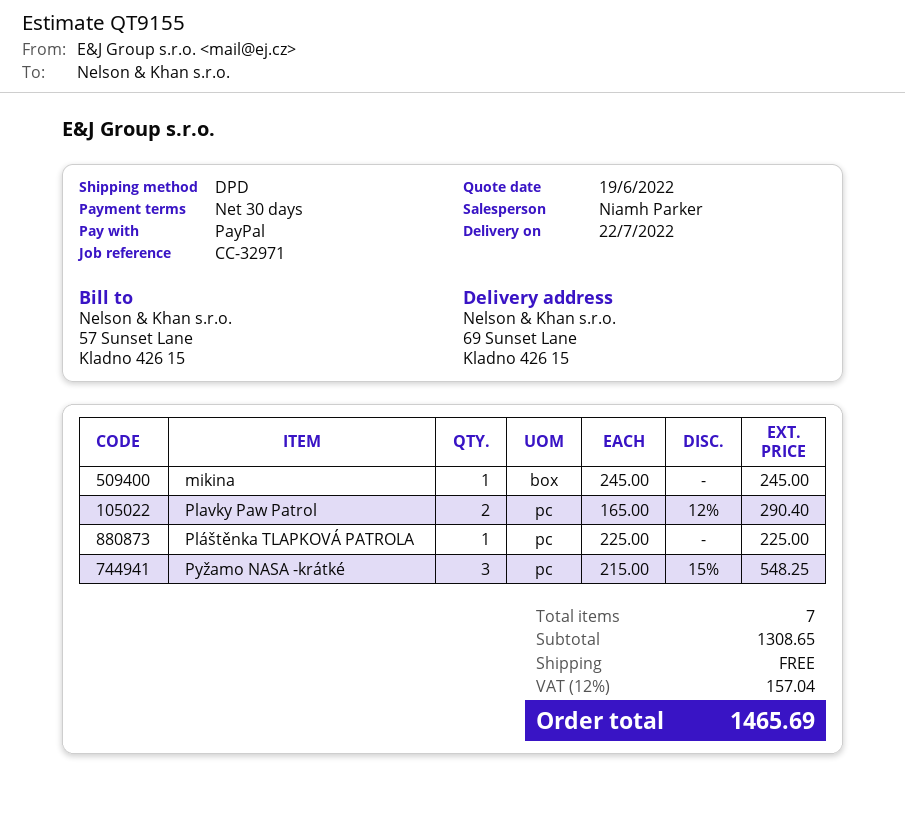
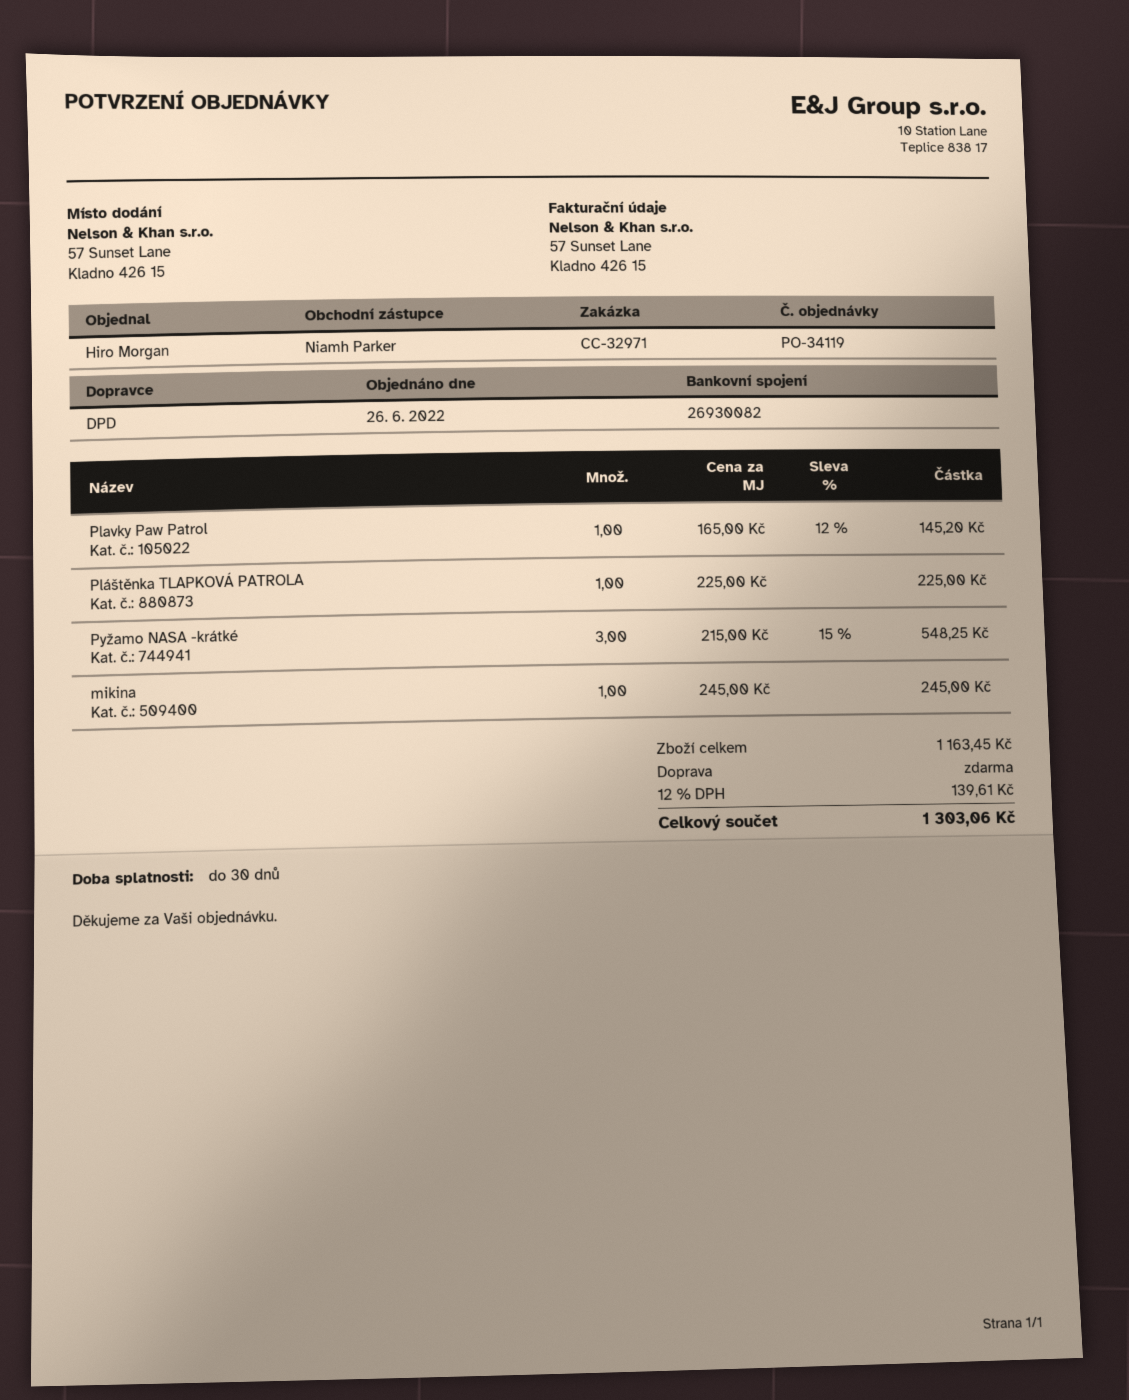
ship to: 69 Sunset Lane, Kladno 426 15 -> 57 Sunset Lane, Kladno 426 15
Plavky Paw Patrol: 2 x 165.00 - 12% = 290.40 -> 1 x 165.00 - 12% = 145.20
subtotal: 1308.65 -> 1163.45
tax: 12% = 157.04 -> 12% = 139.61
total: 1465.69 -> 1303.06

